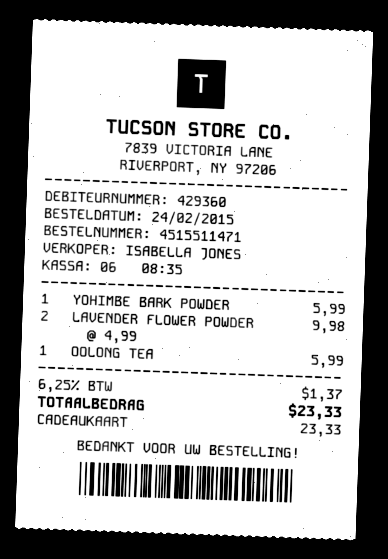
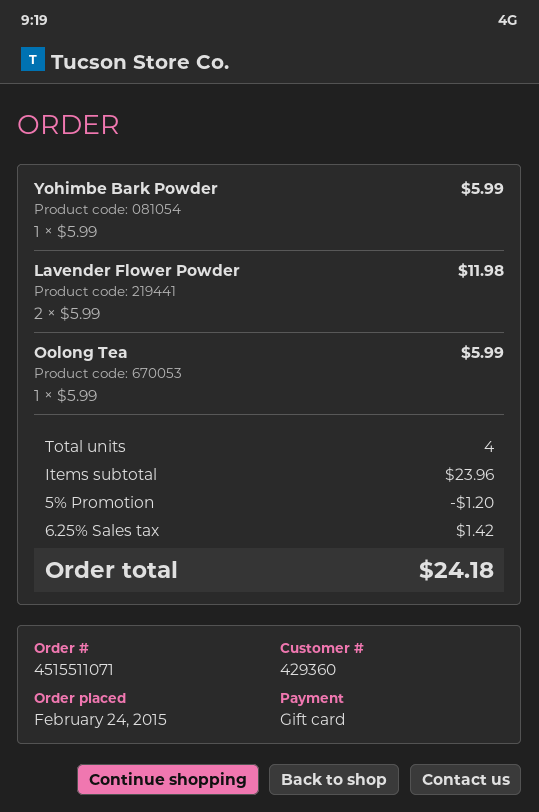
order number: 4515511471 -> 4515511071
LAVENDER FLOWER POWDER: 2 x 4.99 = 9.98 -> 2 x 5.99 = 11.98
discount: none -> 5% = 1.20
tax: 6.25% = 1.37 -> 6.25% = 1.42
total: 23.33 -> 24.18

